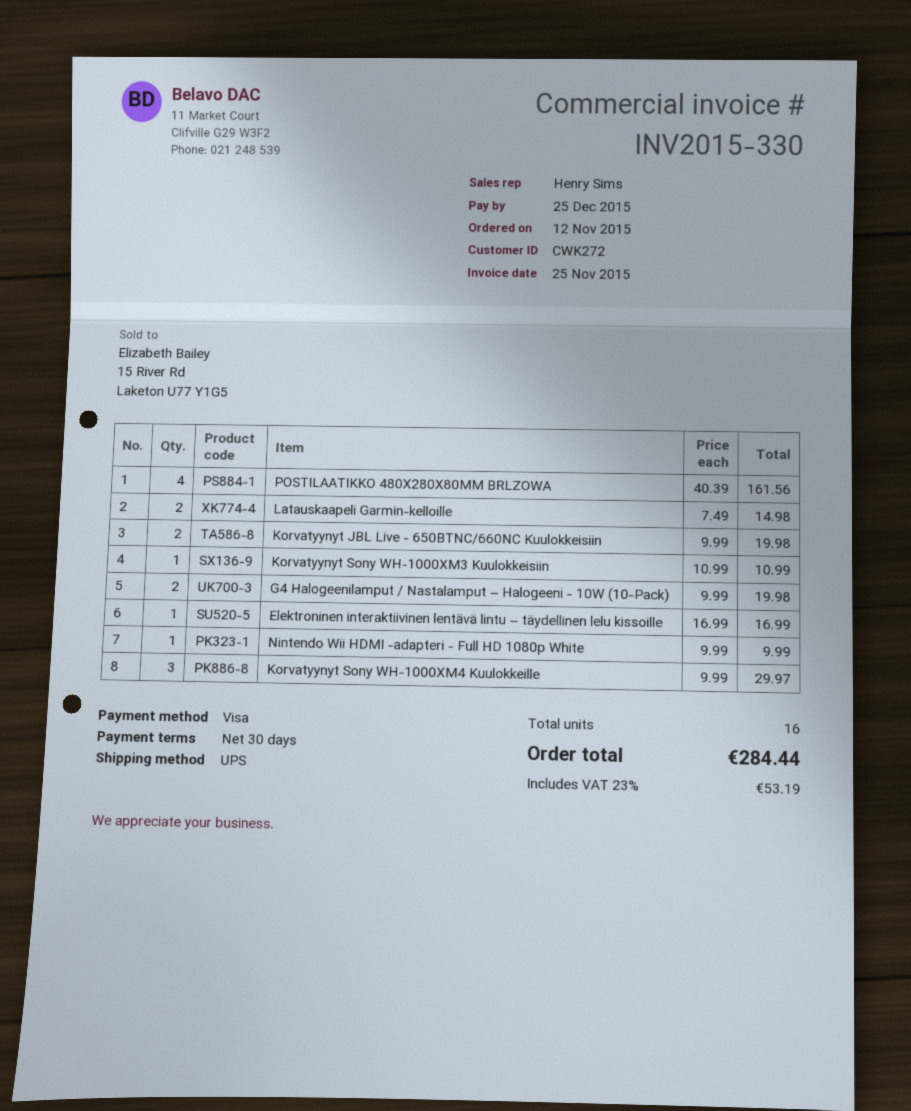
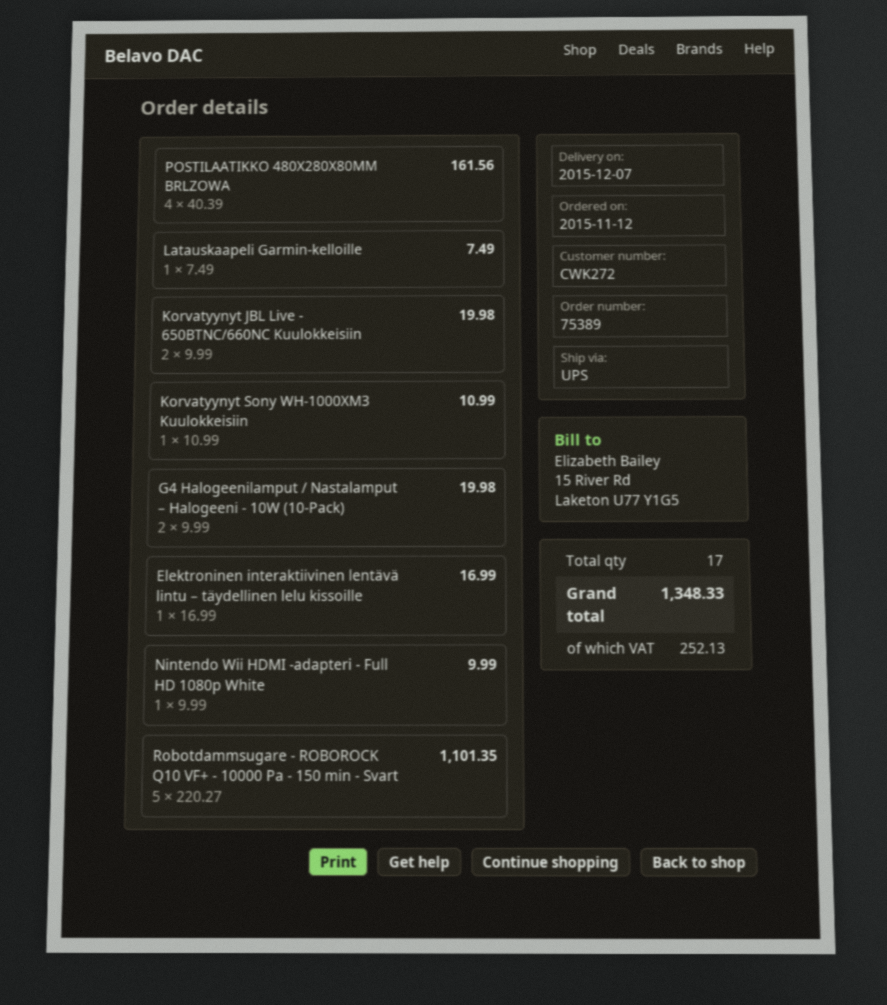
Latauskaapeli Garmin-kelloille: 2 x 7.49 = 14.98 -> 1 x 7.49 = 7.49
Korvatyynyt Sony WH-1000XM4 Kuulokkeille: 3 x 9.99 = 29.97 -> none
Robotdammsugare - ROBOROCK Q10 VF+ - 10000 Pa - 150 min - Svart: none -> 5 x 220.27 = 1101.35
total quantity: 16 -> 17
tax: 53.19 -> 252.13
total: 284.44 -> 1348.33

